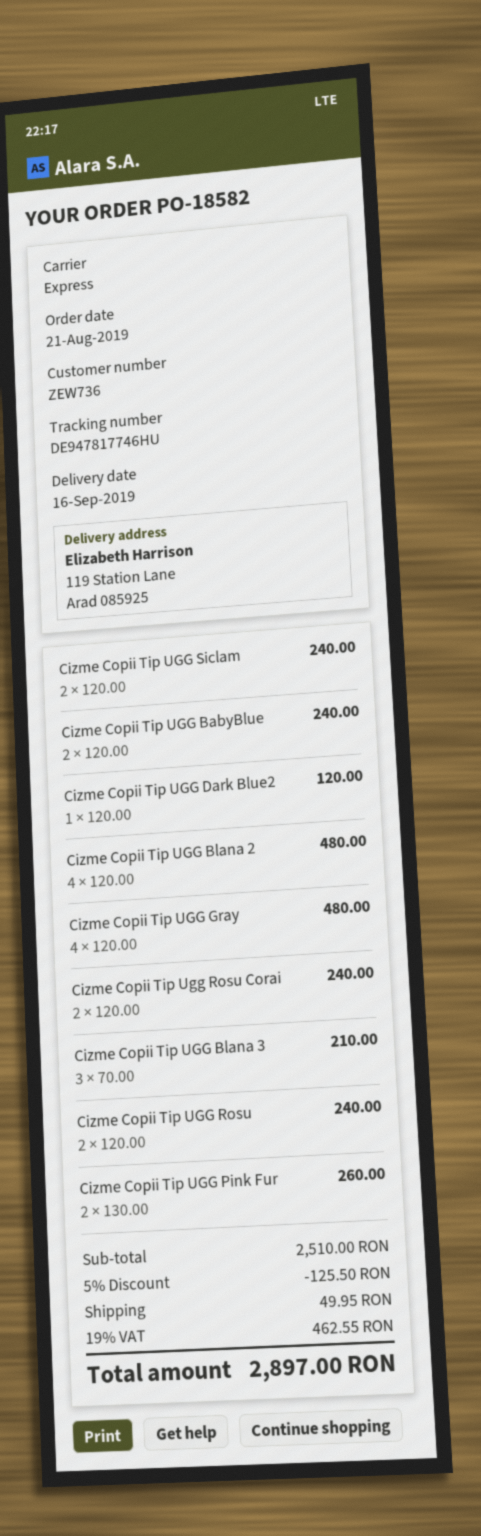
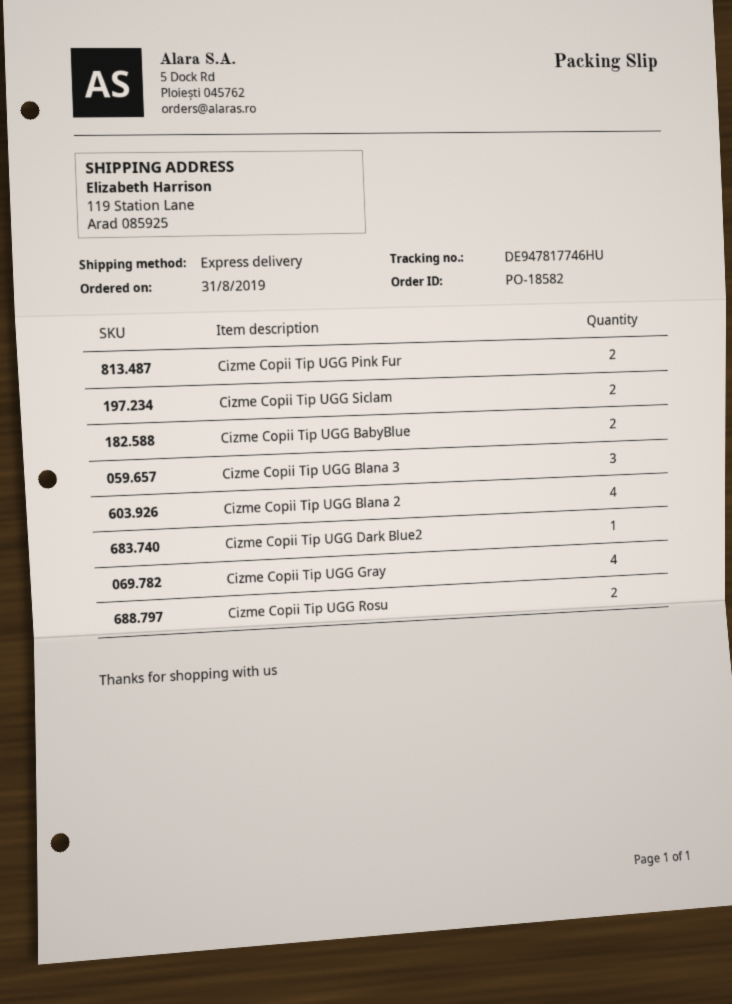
order date: 2019-08-21 -> 2019-08-31
Cizme Copii Tip Ugg Rosu Corai: 2 -> none

